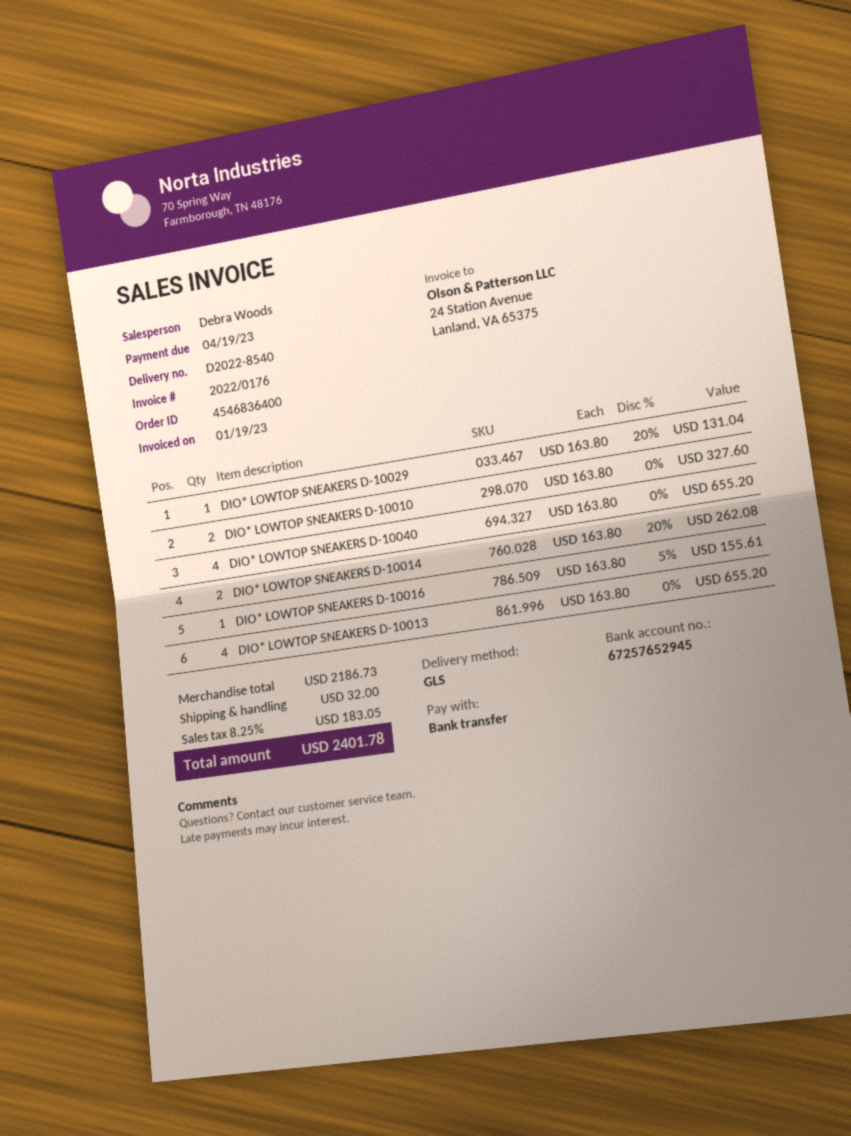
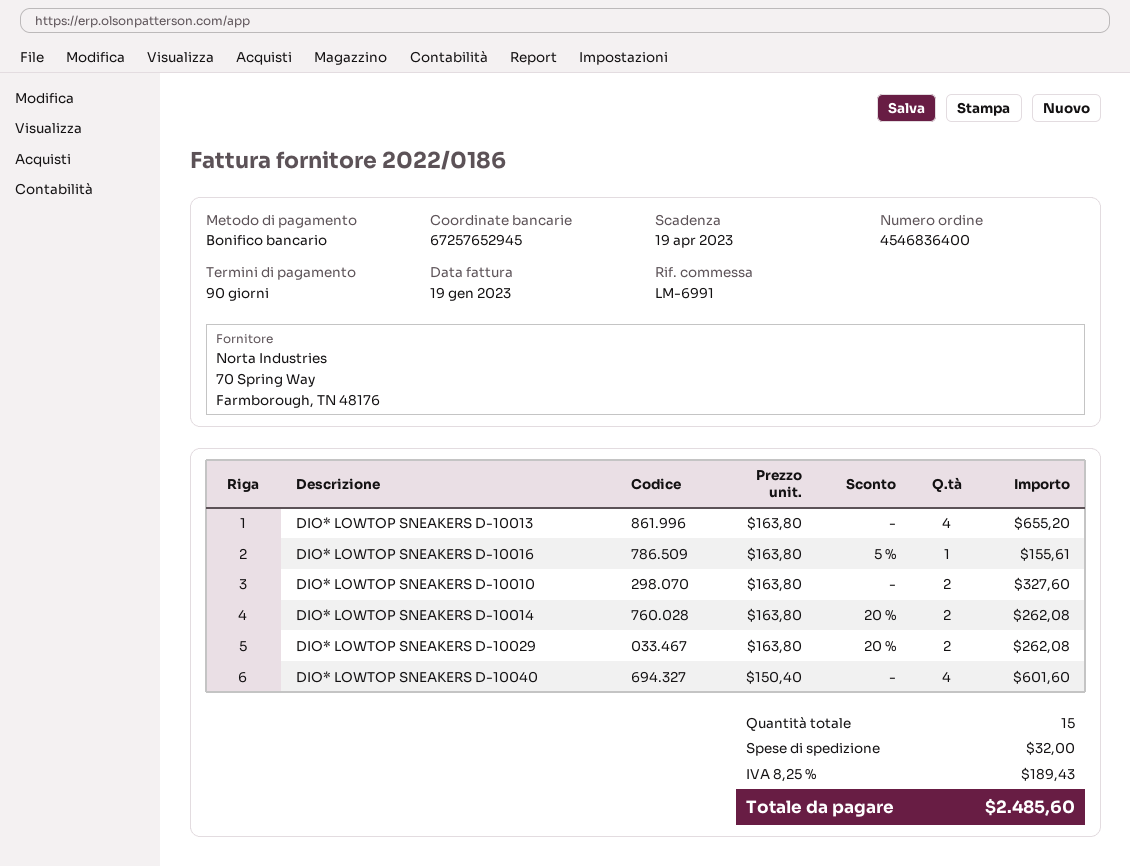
invoice number: 2022/0176 -> 2022/0186
DIO* LOWTOP SNEAKERS D-10029: 1 x 163.80 - 20% = 131.04 -> 2 x 163.80 - 20% = 262.08
DIO* LOWTOP SNEAKERS D-10040: 4 x 163.80 = 655.20 -> 4 x 150.40 = 601.60
tax: 8.25% = 183.05 -> 8.25% = 189.43
total: 2401.78 -> 2485.60

